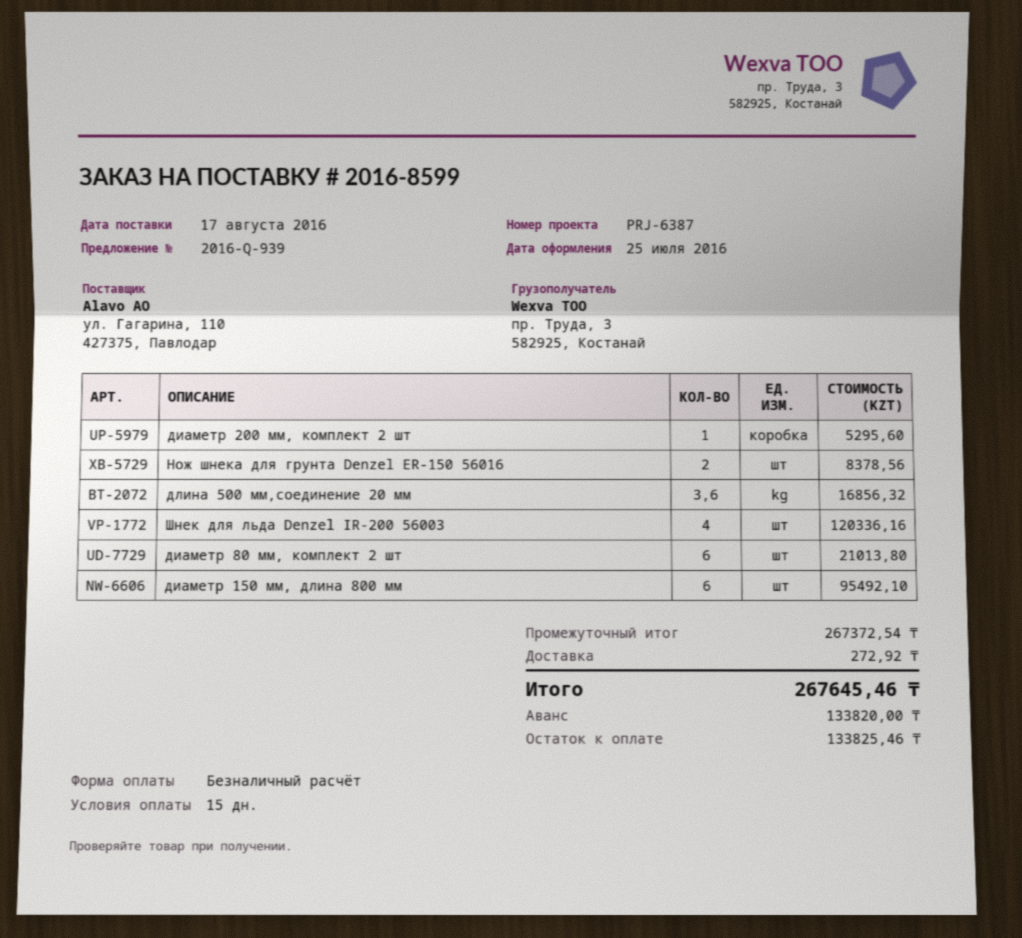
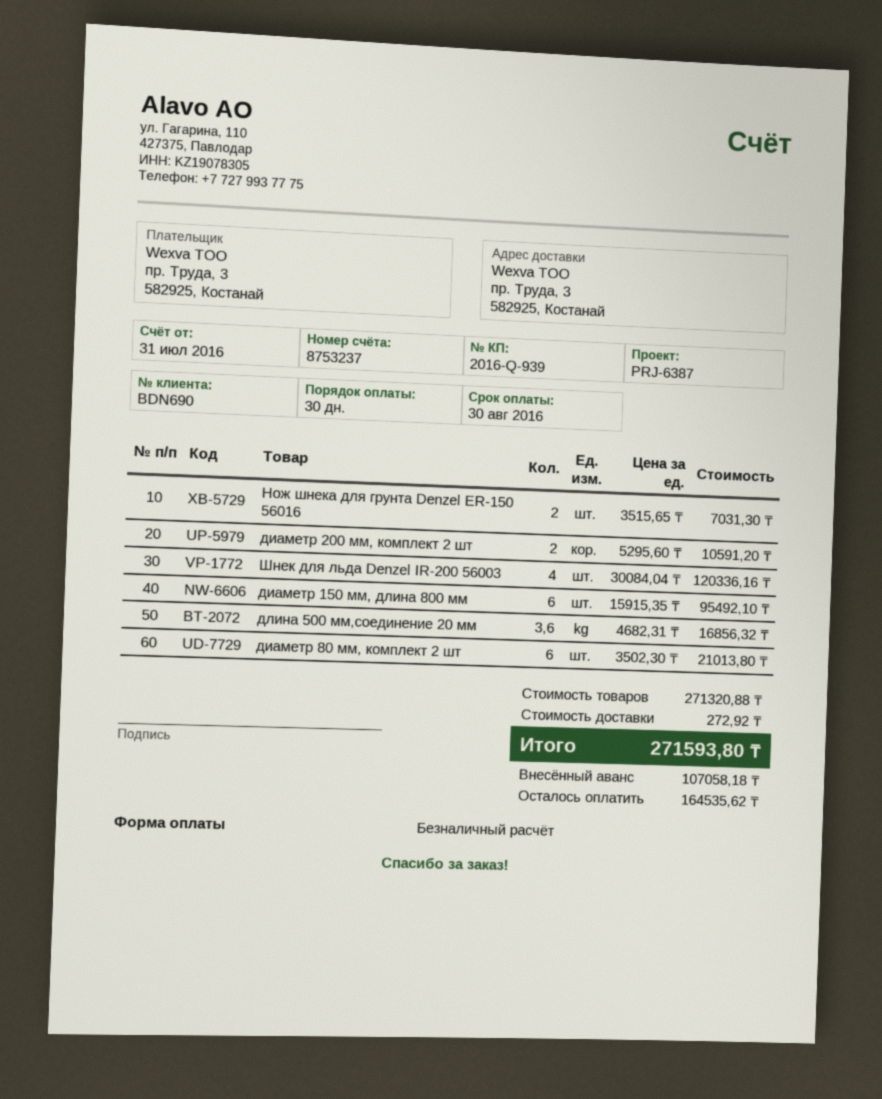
payment terms: 15 days -> 30 days
диаметр 200 мм, комплект 2 шт: 1 for 5295.60 -> 2 for 10591.20
Нож шнека для грунта Denzel ER-150 56016: 2 for 8378.56 -> 2 for 7031.30
subtotal: 267372.54 -> 271320.88
total: 267645.46 -> 271593.80
deposit: 133820.00 -> 107058.18
balance: 133825.46 -> 164535.62

